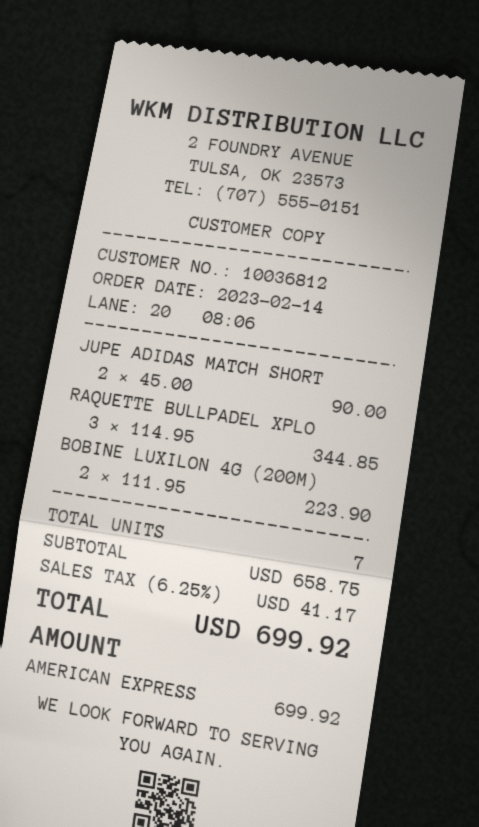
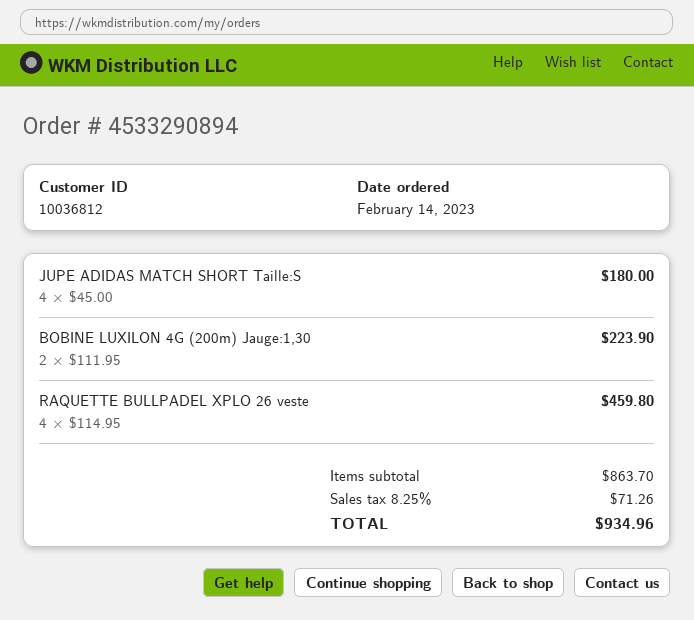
JUPE ADIDAS MATCH SHORT: 2 x 45.00 = 90.00 -> 4 x 45.00 = 180.00
RAQUETTE BULLPADEL XPLO: 3 x 114.95 = 344.85 -> 4 x 114.95 = 459.80
subtotal: 658.75 -> 863.70
tax: 6.25% = 41.17 -> 8.25% = 71.26
total: 699.92 -> 934.96

